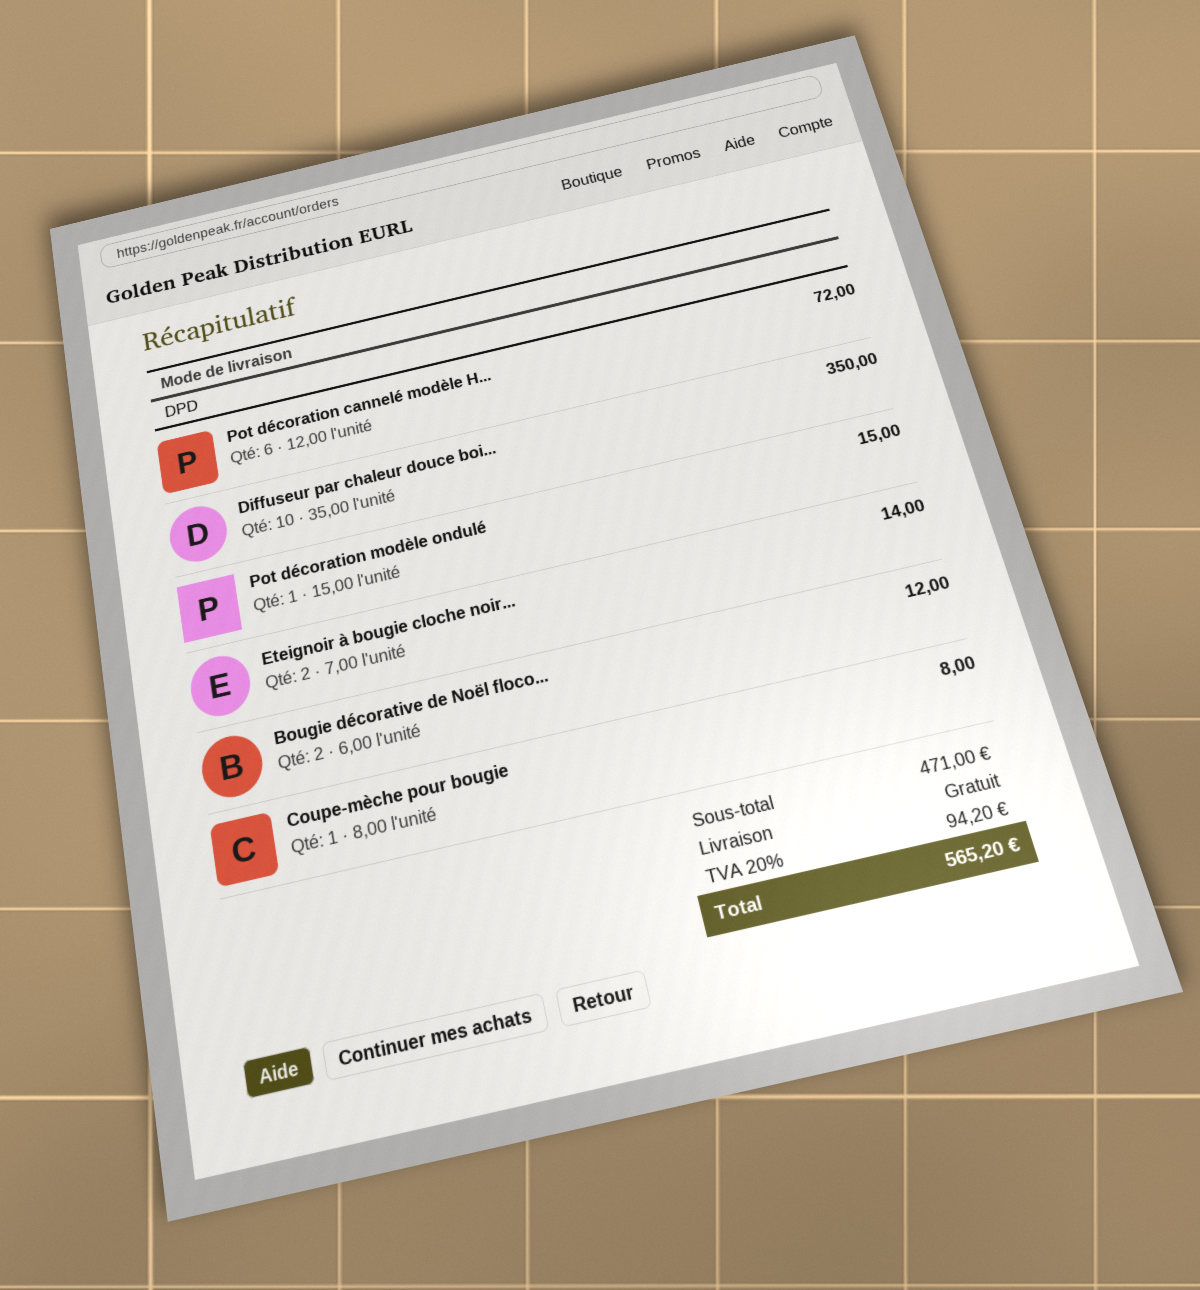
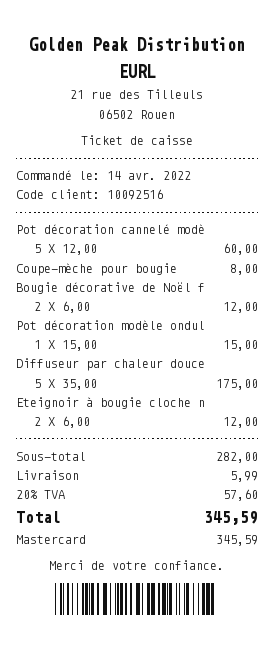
Pot décoration cannelé modèle H...: 6 x 12.00 = 72.00 -> 5 x 12.00 = 60.00
Diffuseur par chaleur douce boi...: 10 x 35.00 = 350.00 -> 5 x 35.00 = 175.00
Eteignoir à bougie cloche noir...: 2 x 7.00 = 14.00 -> 2 x 6.00 = 12.00
subtotal: 471.00 -> 282.00
shipping: 0.00 -> 5.99
tax: 20% = 94.20 -> 20% = 57.60
total: 565.20 -> 345.59

